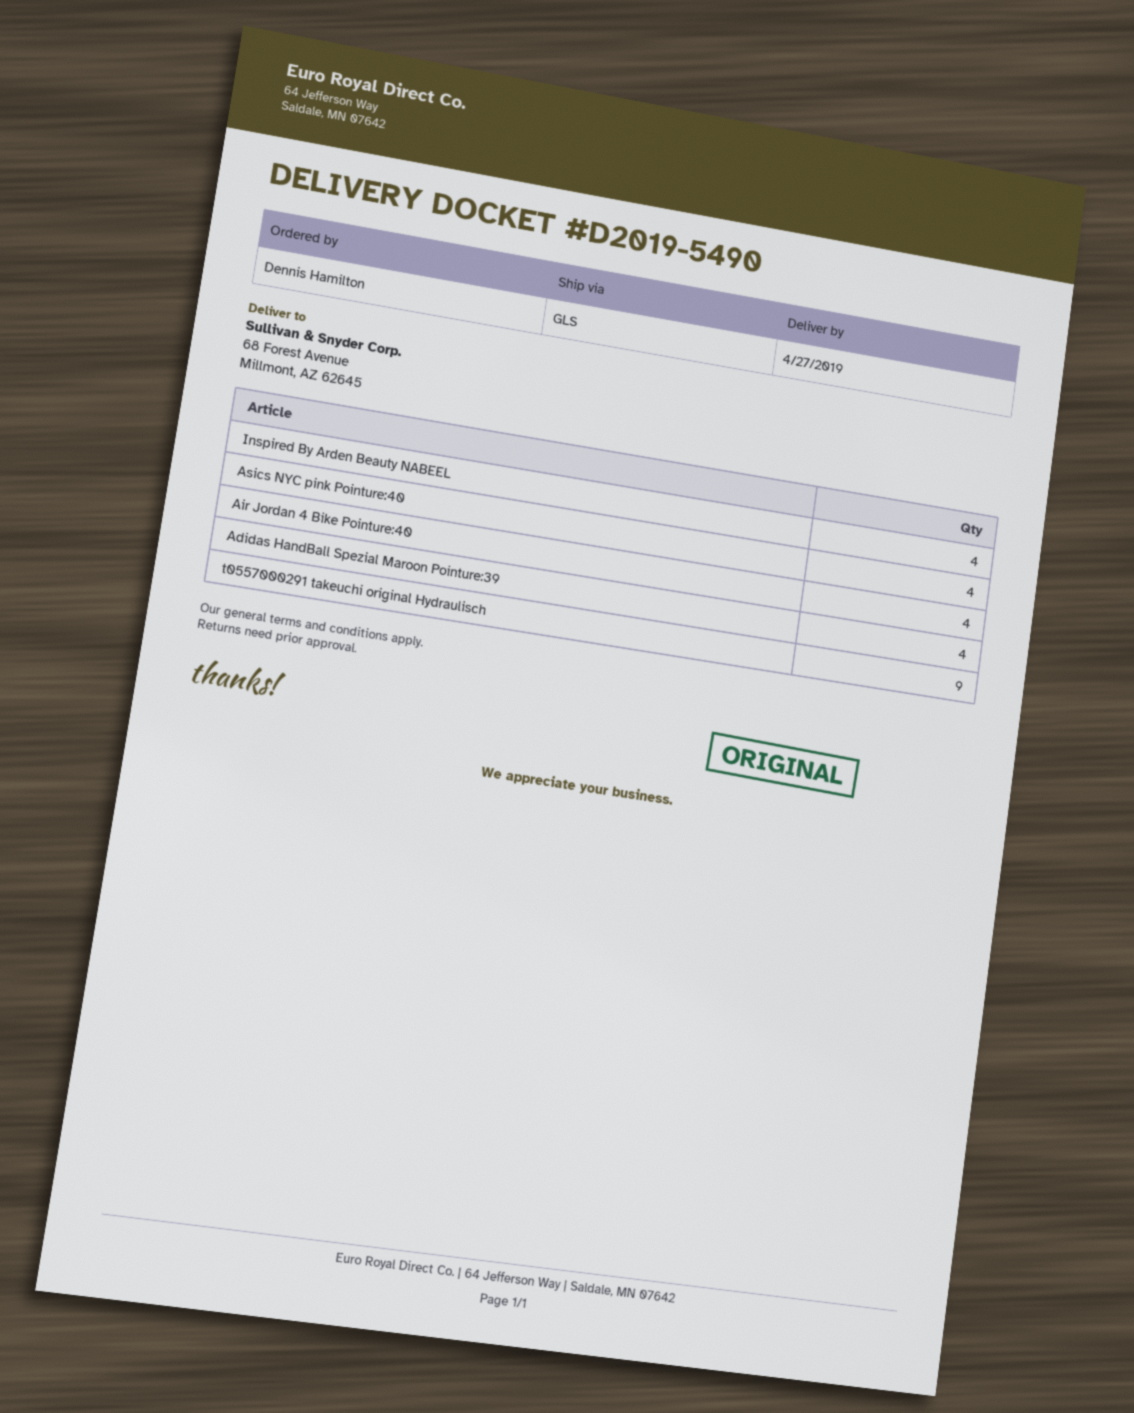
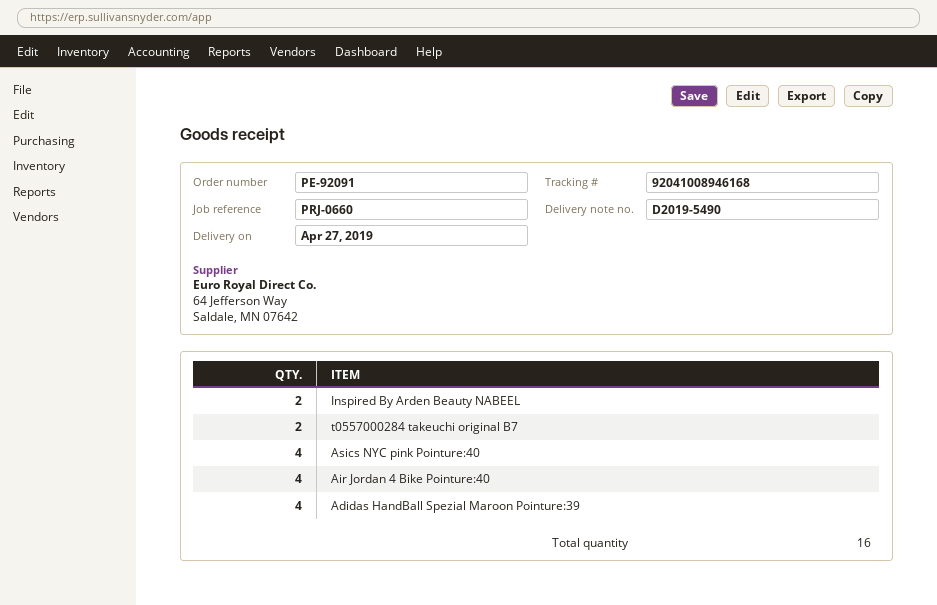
Inspired By Arden Beauty NABEEL: 4 -> 2
t0557000291 takeuchi original Hydraulisch: 9 -> none
t0557000284 takeuchi original B7: none -> 2

